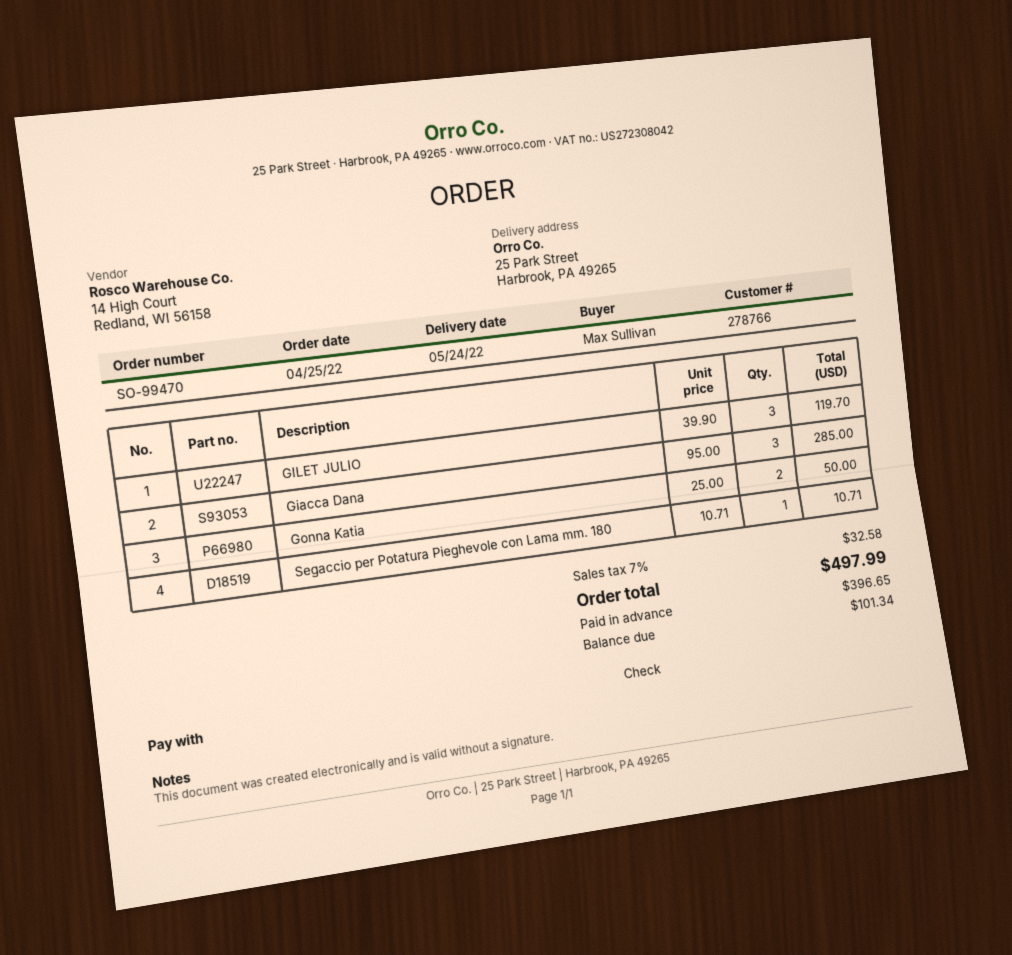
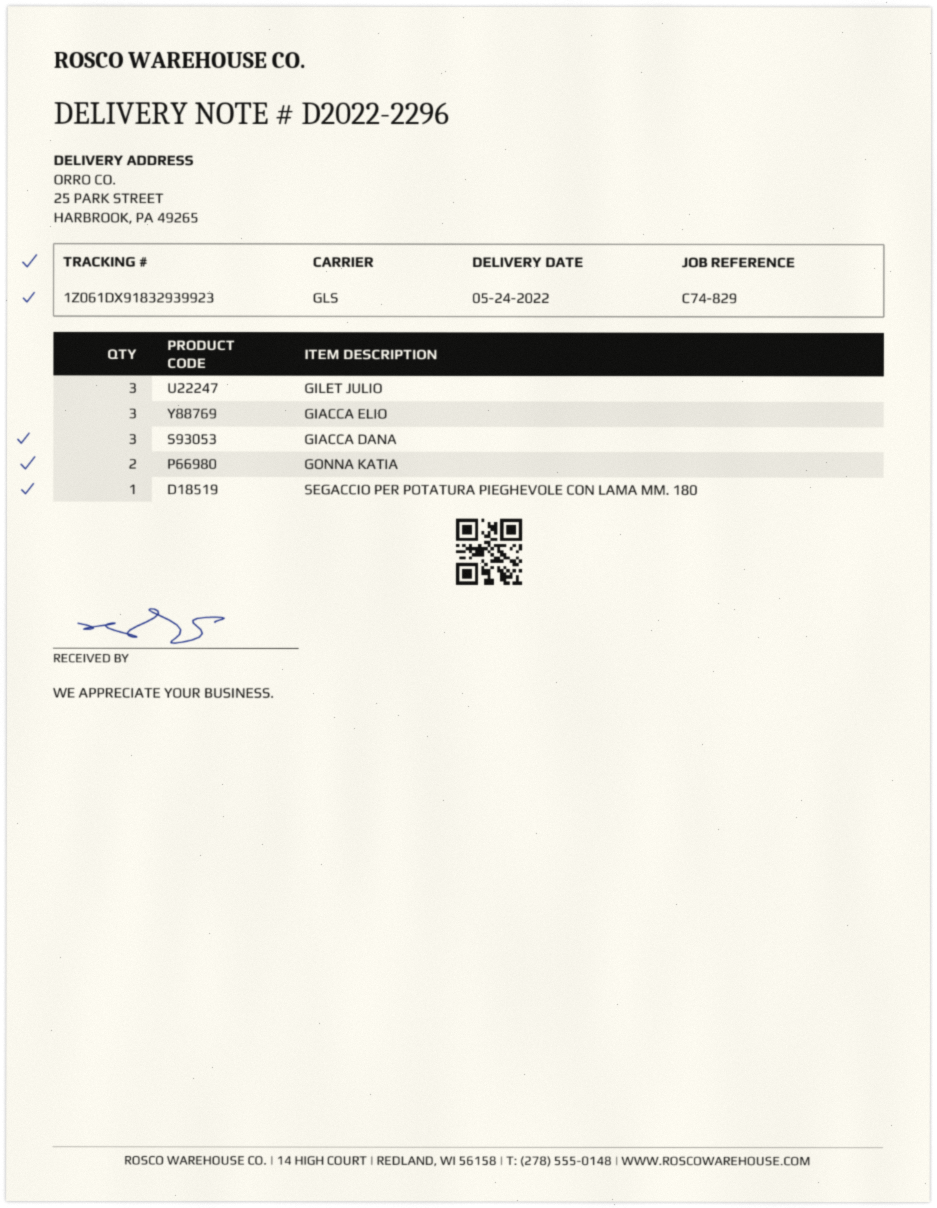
GIACCA ELIO: none -> 3

